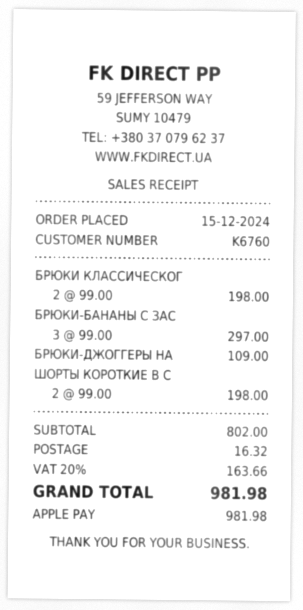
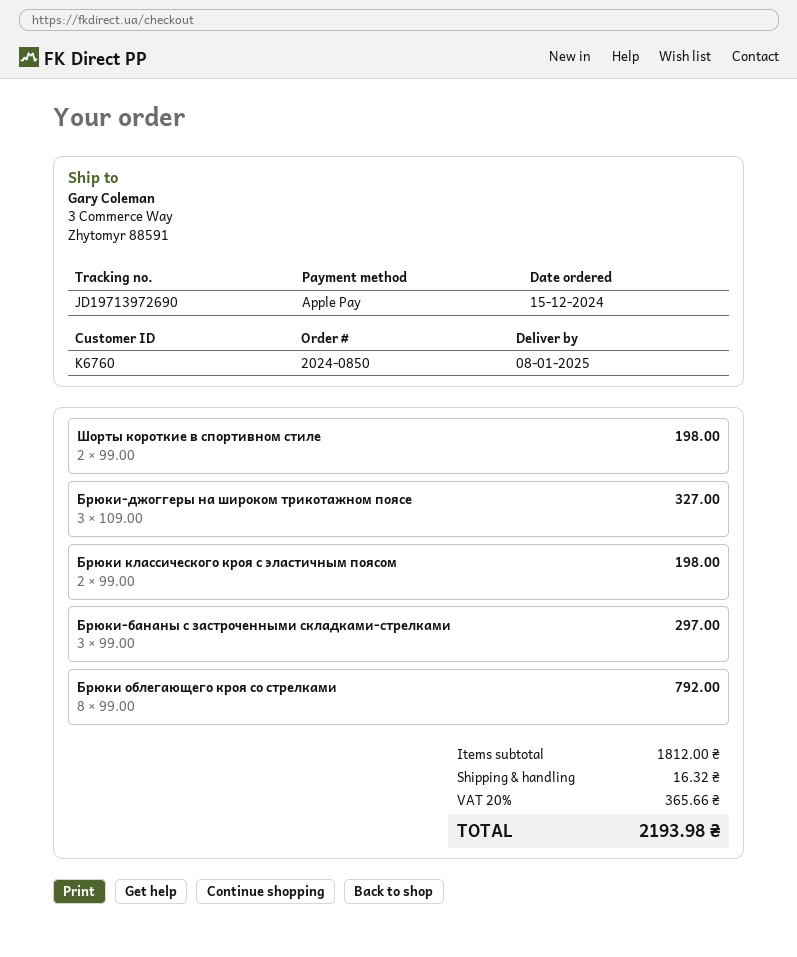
БРЮКИ-ДЖОГГЕРЫ НА: 1 x 109.00 = 109.00 -> 3 x 109.00 = 327.00
Брюки облегающего кроя со стрелками: none -> 8 x 99.00 = 792.00
subtotal: 802.00 -> 1812.00
tax: 20% = 163.66 -> 20% = 365.66
total: 981.98 -> 2193.98

